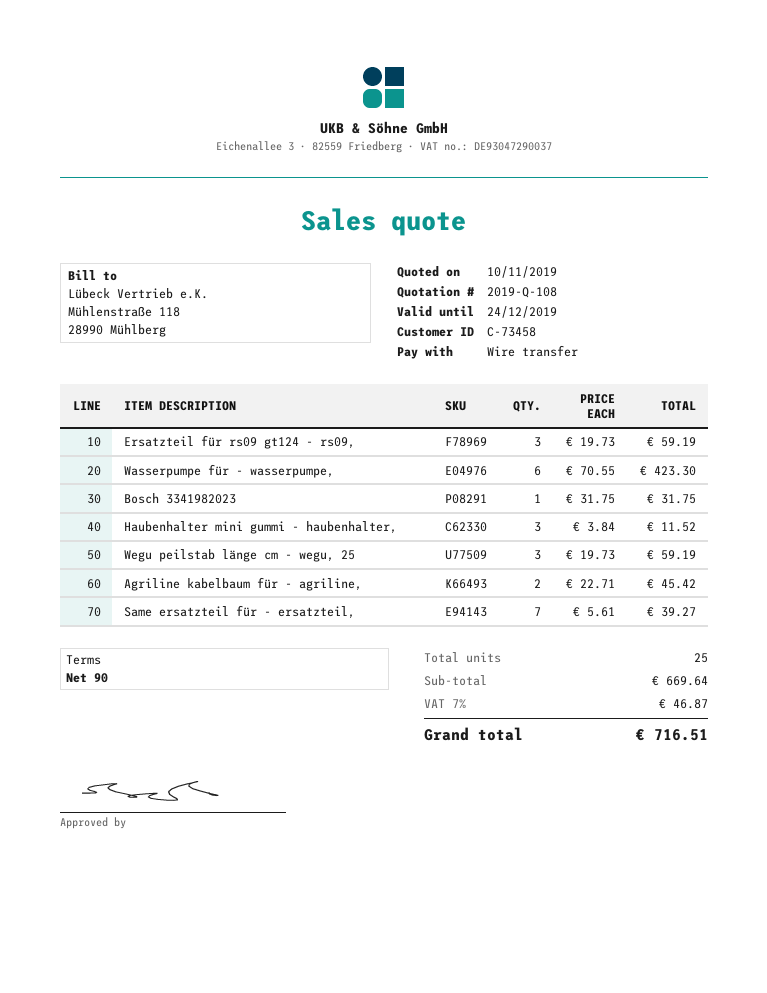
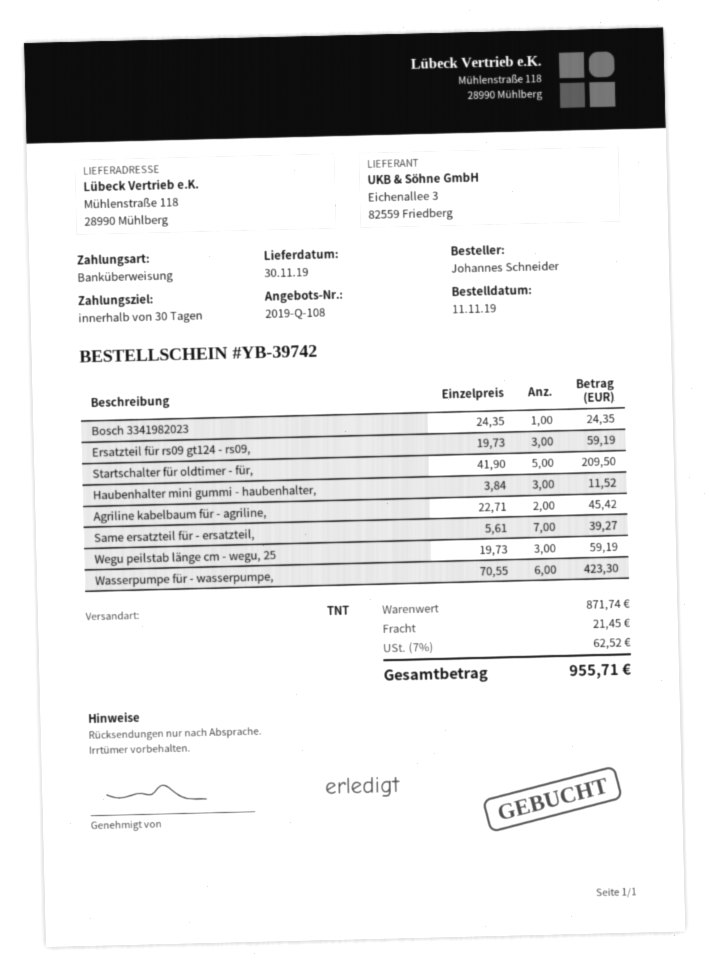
payment terms: 90 days -> 30 days
Bosch 3341982023: 1 x 31.75 = 31.75 -> 1 x 24.35 = 24.35
Startschalter für oldtimer - für,: none -> 5 x 41.90 = 209.50
subtotal: 669.64 -> 871.74
shipping: none -> 21.45
tax: 7% = 46.87 -> 7% = 62.52
total: 716.51 -> 955.71

